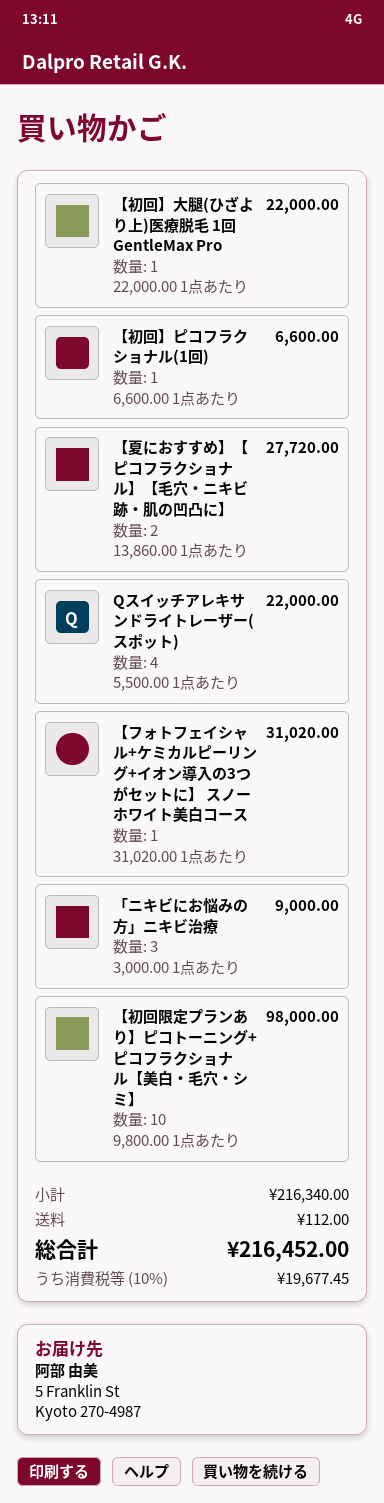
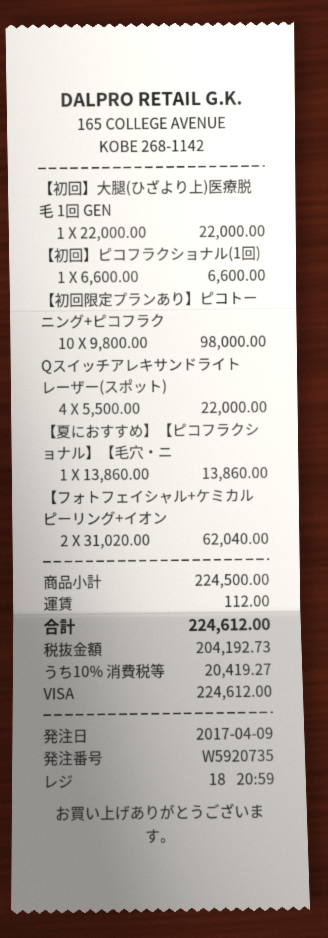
【夏におすすめ】【ピコフラクショナル】【毛穴・ニキビ跡・肌の凹凸に】: 2 x 13860.00 = 27720.00 -> 1 x 13860.00 = 13860.00
【フォトフェイシャル+ケミカルピーリング+イオン導入の3つがセットに】 スノーホワイト美白コース: 1 x 31020.00 = 31020.00 -> 2 x 31020.00 = 62040.00
「ニキビにお悩みの方」ニキビ治療: 3 x 3000.00 = 9000.00 -> none
subtotal: 216340.00 -> 224500.00
tax: 10% = 19677.45 -> 10% = 20419.27
total: 216452.00 -> 224612.00

